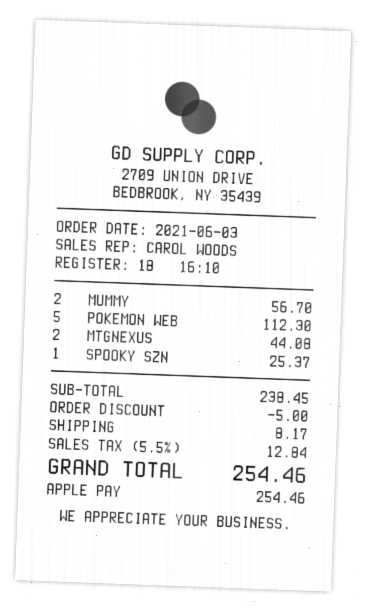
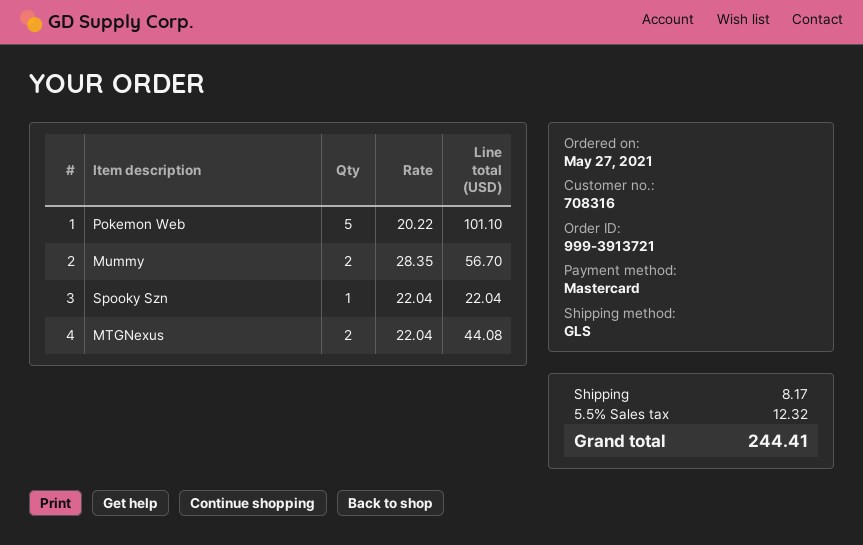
order date: 2021-06-03 -> 2021-05-27
payment method: Apple Pay -> Mastercard
POKEMON WEB: 5 for 112.30 -> 5 for 101.10
SPOOKY SZN: 1 for 25.37 -> 1 for 22.04
discount: 5.00 -> none
tax: 5.5% = 12.84 -> 5.5% = 12.32
total: 254.46 -> 244.41

